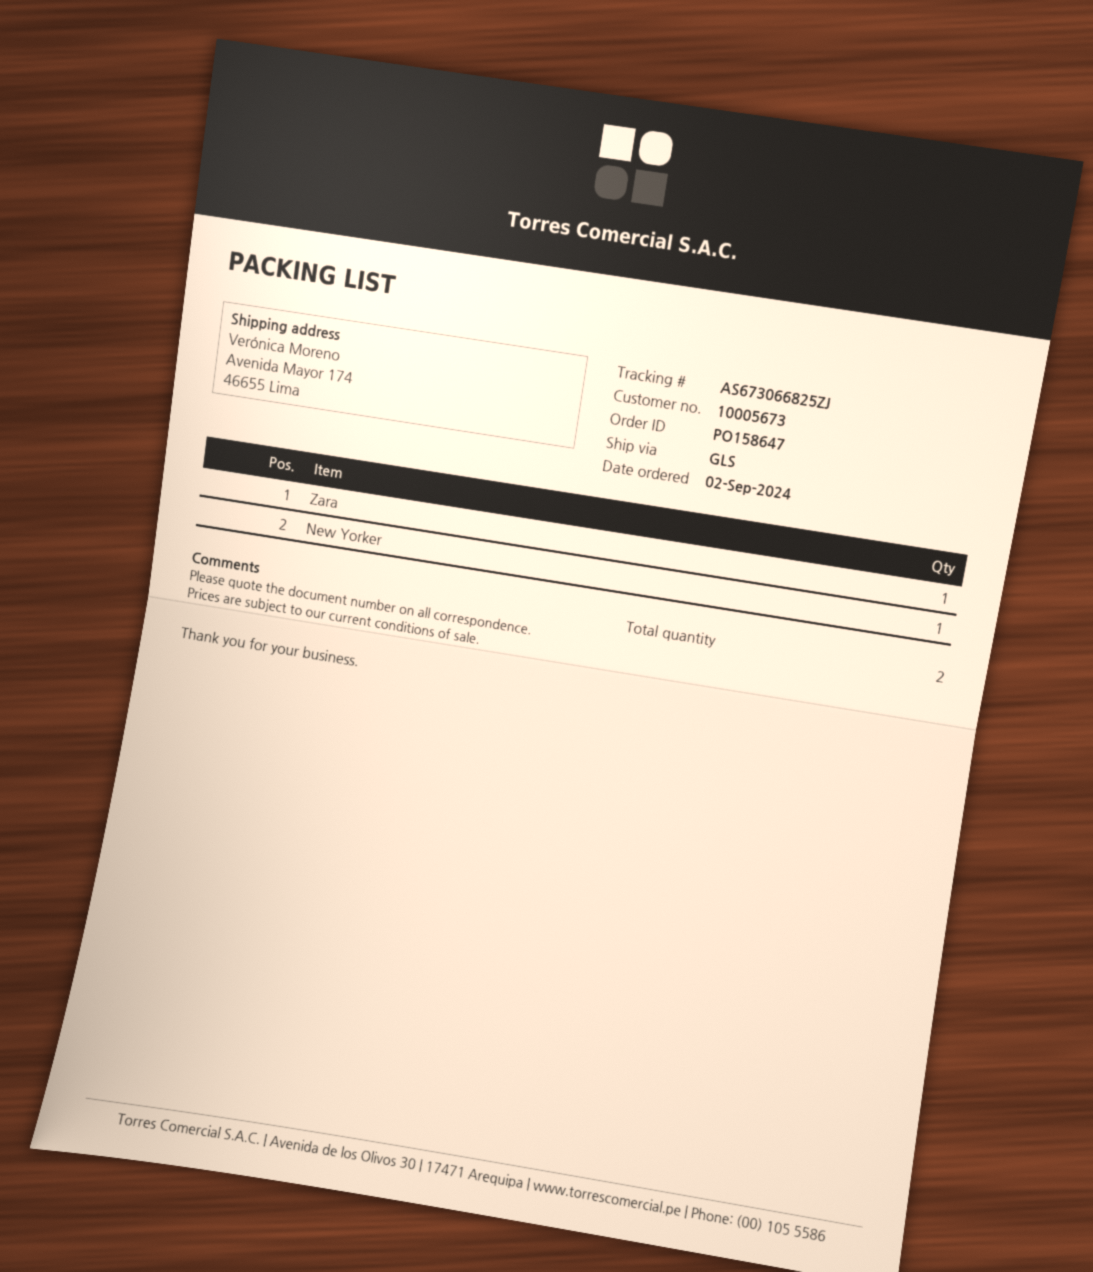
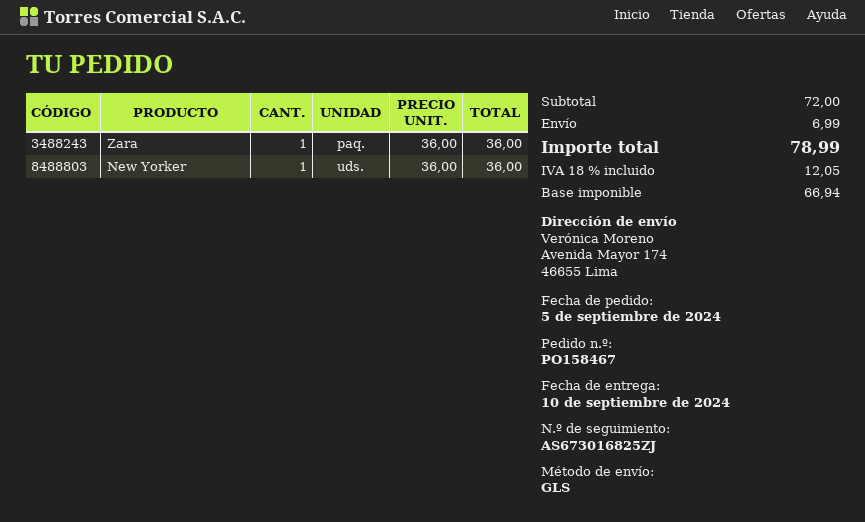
order number: PO158647 -> PO158467
order date: 2024-09-02 -> 2024-09-05
tracking number: AS673066825ZJ -> AS673016825ZJ

